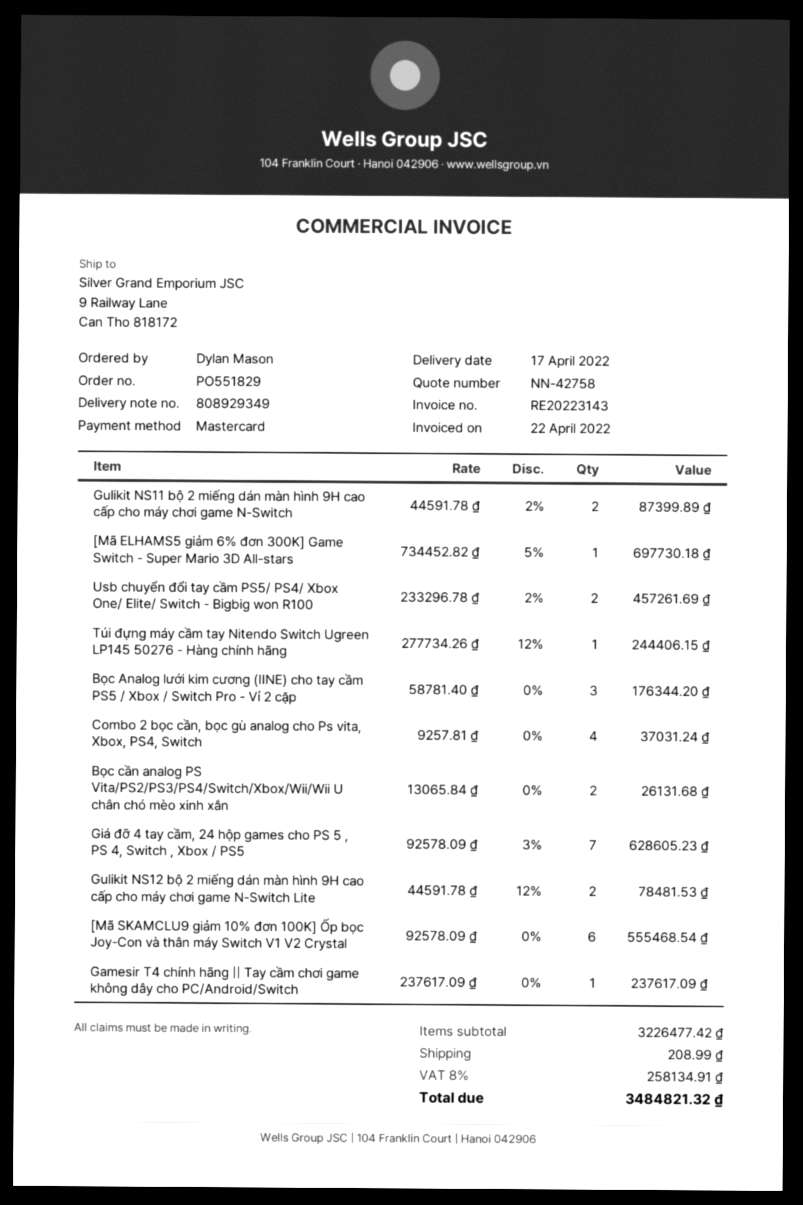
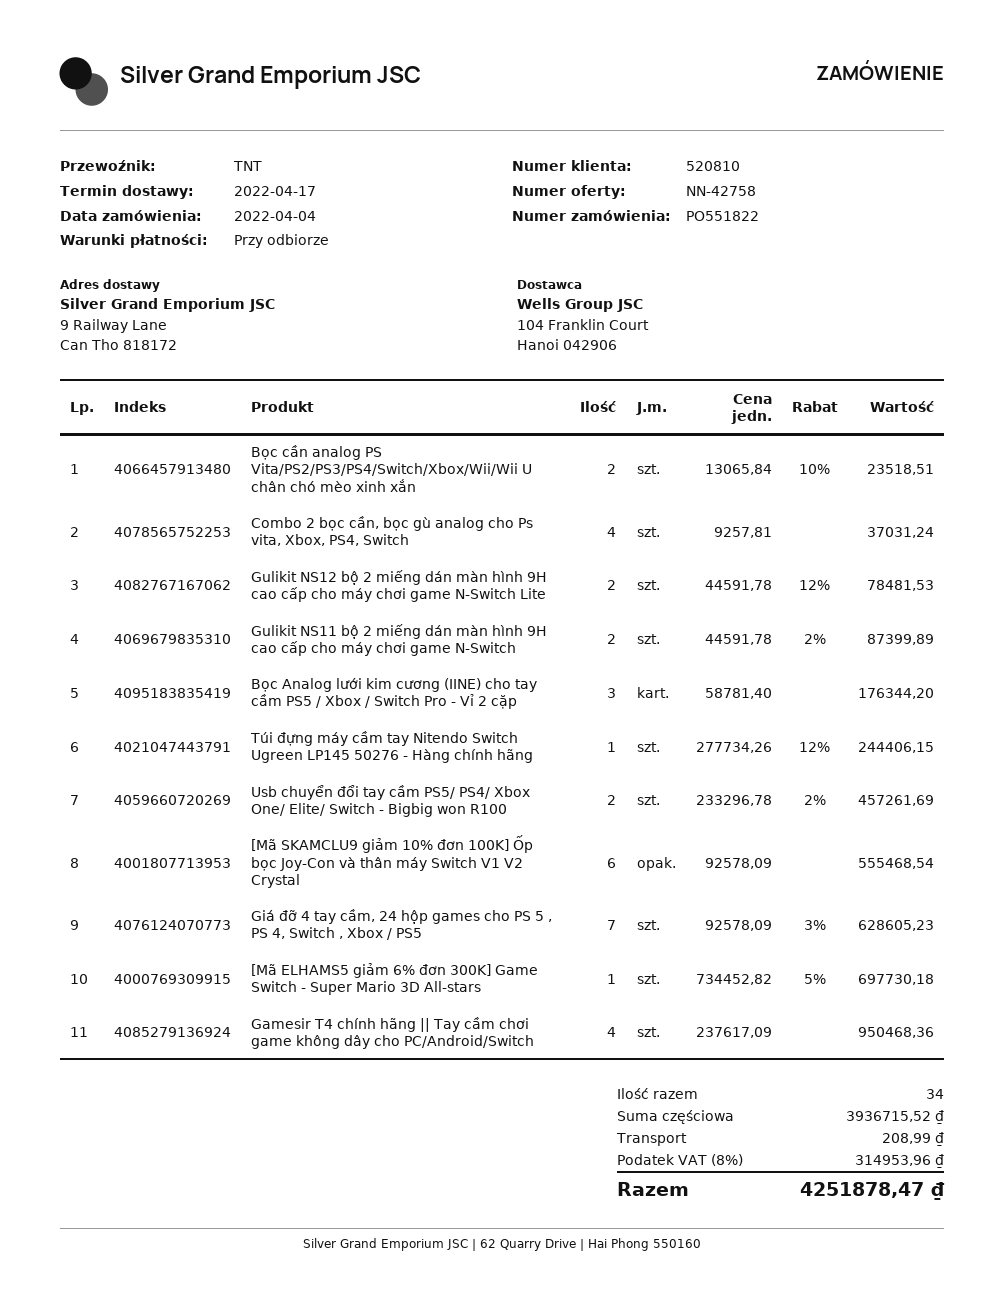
order number: PO551829 -> PO551822
Bọc cần analog PS Vita/PS2/PS3/PS4/Switch/Xbox/Wii/Wii U chân chó mèo xinh xắn: 2 x 13065.84 = 26131.68 -> 2 x 13065.84 - 10% = 23518.51
Gamesir T4 chính hãng || Tay cầm chơi game không dây cho PC/Android/Switch: 1 x 237617.09 = 237617.09 -> 4 x 237617.09 = 950468.36
subtotal: 3226477.42 -> 3936715.52
tax: 8% = 258134.91 -> 8% = 314953.96
total: 3484821.32 -> 4251878.47

